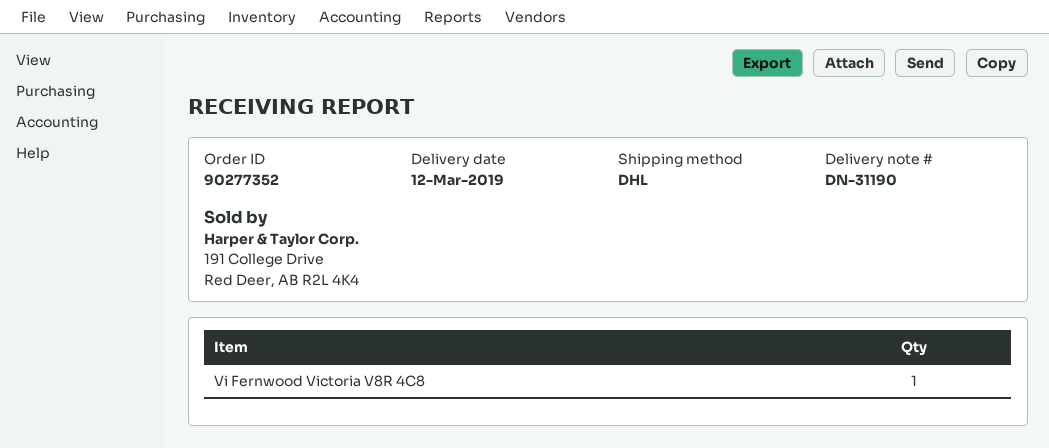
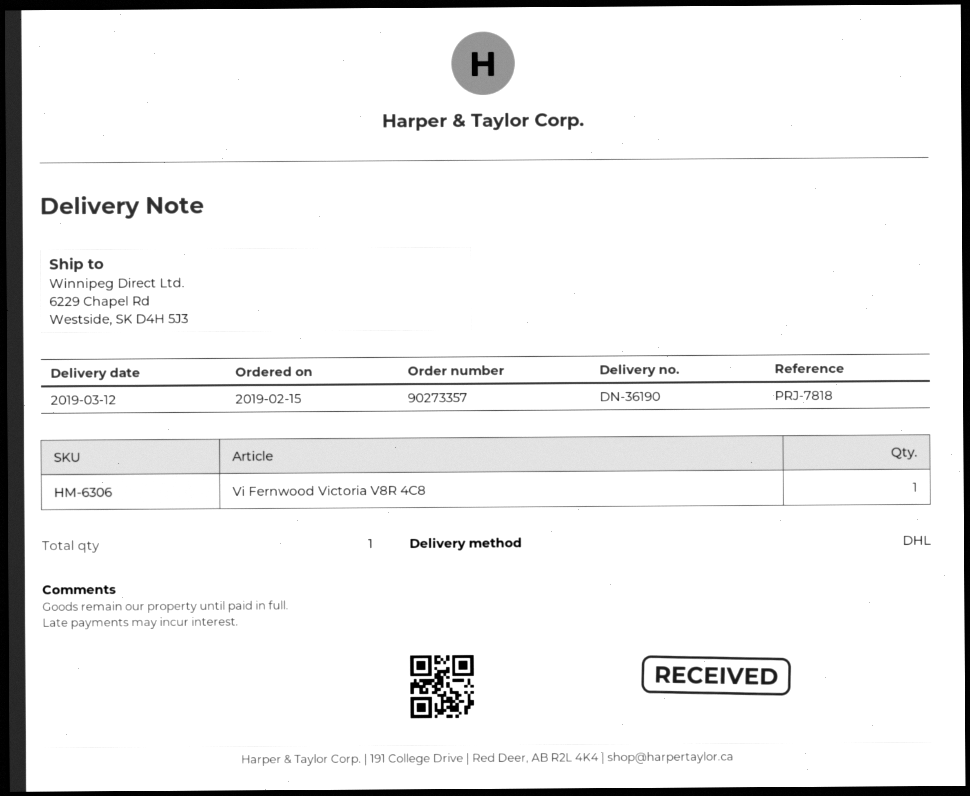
order number: 90277352 -> 90273357
delivery note number: DN-31190 -> DN-36190

